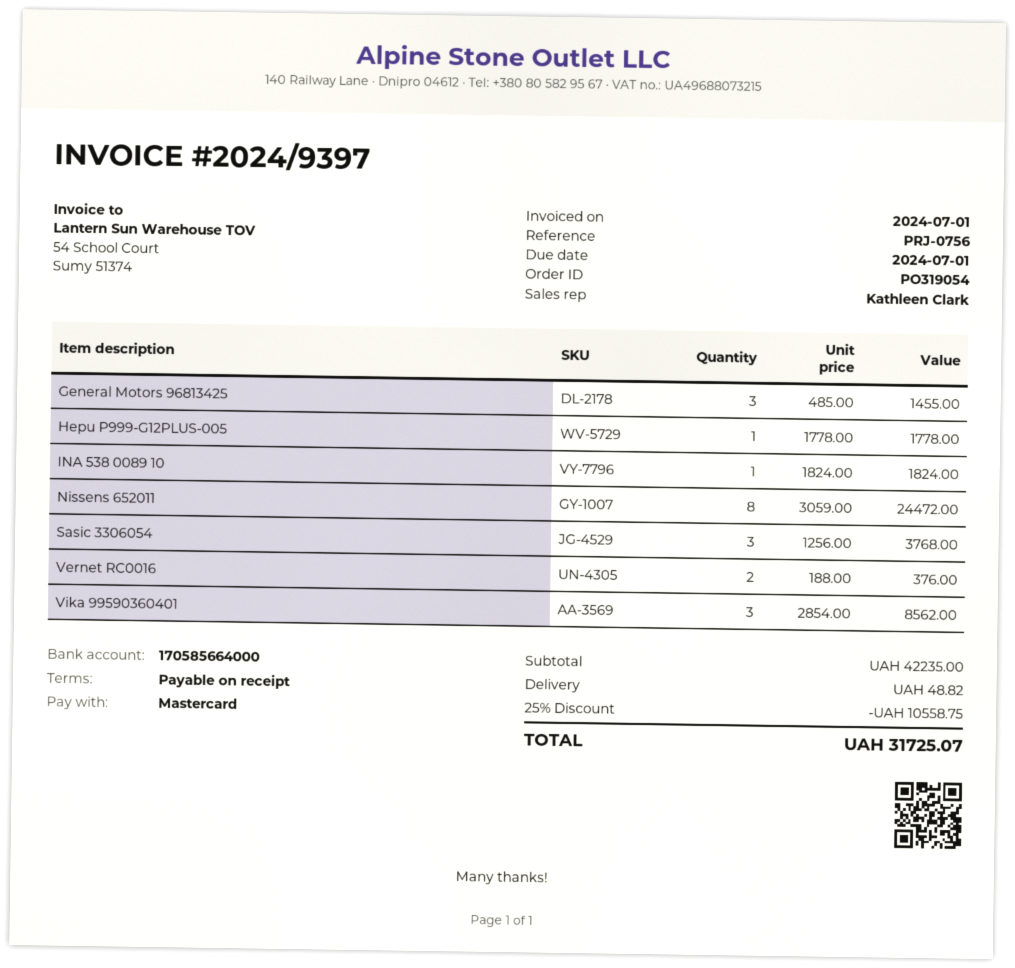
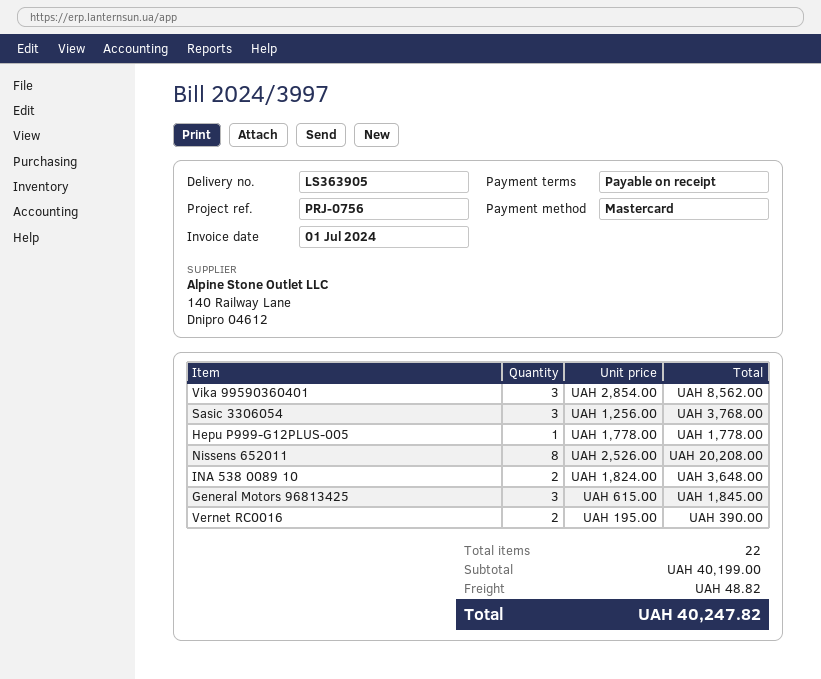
invoice number: 2024/9397 -> 2024/3997
General Motors 96813425: 3 x 485.00 = 1455.00 -> 3 x 615.00 = 1845.00
INA 538 0089 10: 1 x 1824.00 = 1824.00 -> 2 x 1824.00 = 3648.00
Nissens 652011: 8 x 3059.00 = 24472.00 -> 8 x 2526.00 = 20208.00
Vernet RC0016: 2 x 188.00 = 376.00 -> 2 x 195.00 = 390.00
subtotal: 42235.00 -> 40199.00
discount: 25% = 10558.75 -> none
total: 31725.07 -> 40247.82

